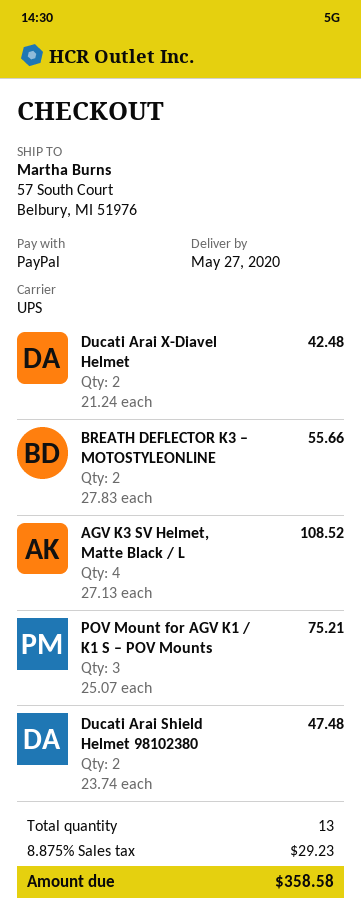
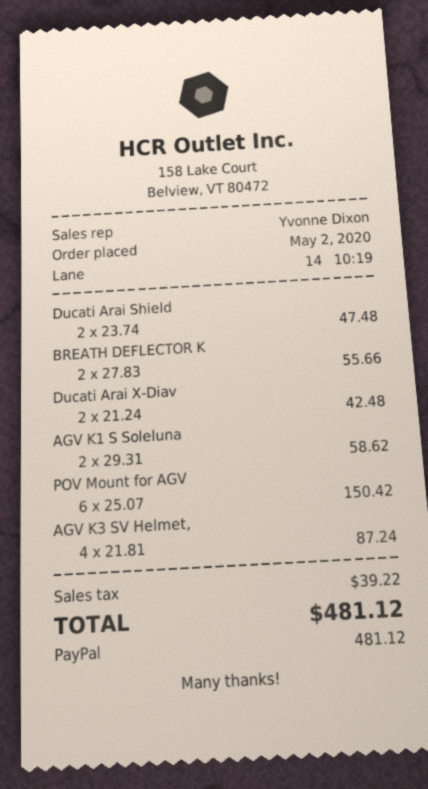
AGV K3 SV Helmet, Matte Black / L: 4 x 27.13 = 108.52 -> 4 x 21.81 = 87.24
POV Mount for AGV K1 / K1 S – POV Mounts: 3 x 25.07 = 75.21 -> 6 x 25.07 = 150.42
AGV K1 S Soleluna: none -> 2 x 29.31 = 58.62
tax: 29.23 -> 39.22
total: 358.58 -> 481.12

